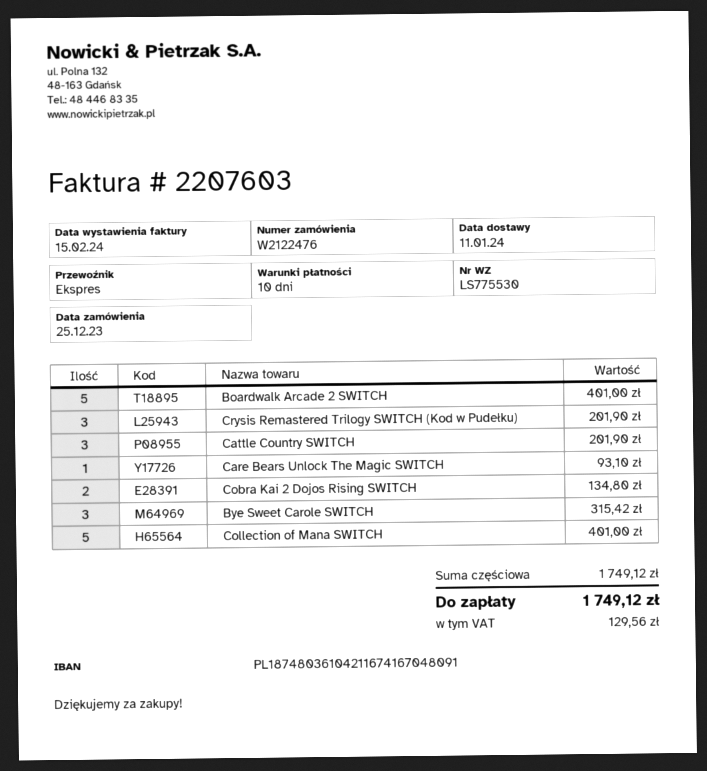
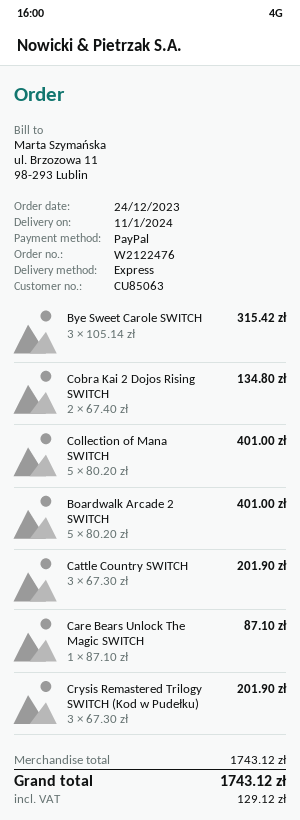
order date: 2023-12-25 -> 2023-12-24
Care Bears Unlock The Magic SWITCH: 1 for 93.10 -> 1 for 87.10
subtotal: 1749.12 -> 1743.12
tax: 129.56 -> 129.12
total: 1749.12 -> 1743.12

